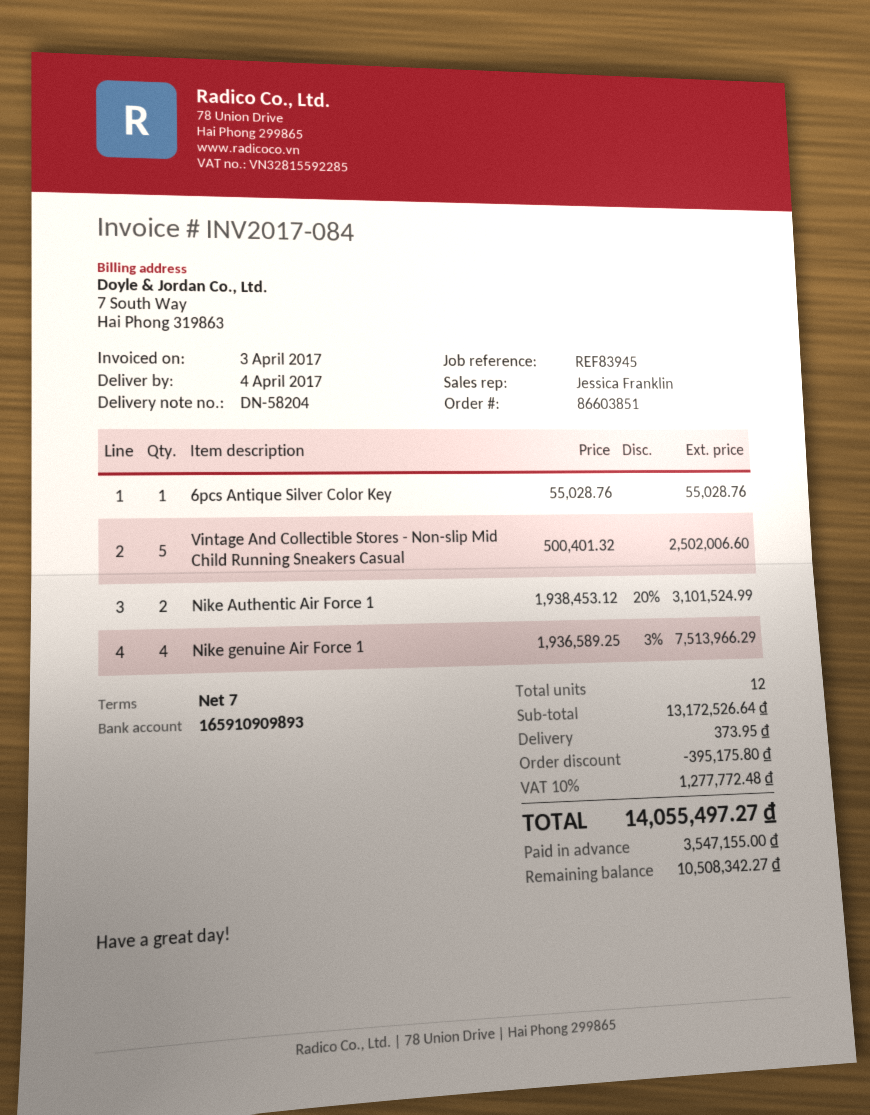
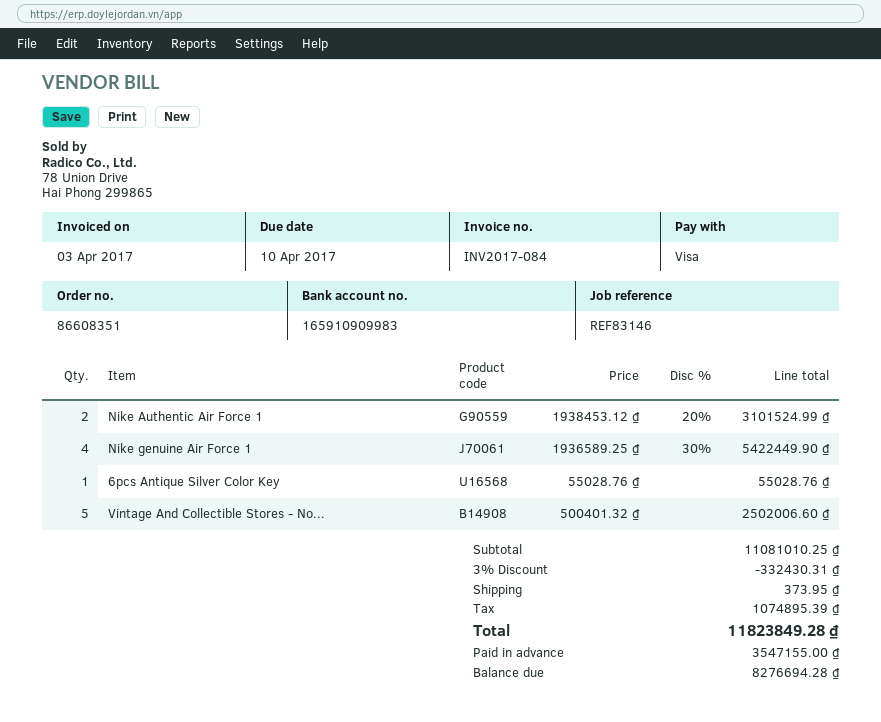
order number: 86603851 -> 86608351
reference: REF83945 -> REF83146
bank account: 165910909893 -> 165910909983
Nike genuine Air Force 1: 4 x 1936589.25 - 3% = 7513966.29 -> 4 x 1936589.25 - 30% = 5422449.90
subtotal: 13172526.64 -> 11081010.25
discount: 395175.80 -> 332430.31
tax: 1277772.48 -> 1074895.39
total: 14055497.27 -> 11823849.28
balance: 10508342.27 -> 8276694.28

